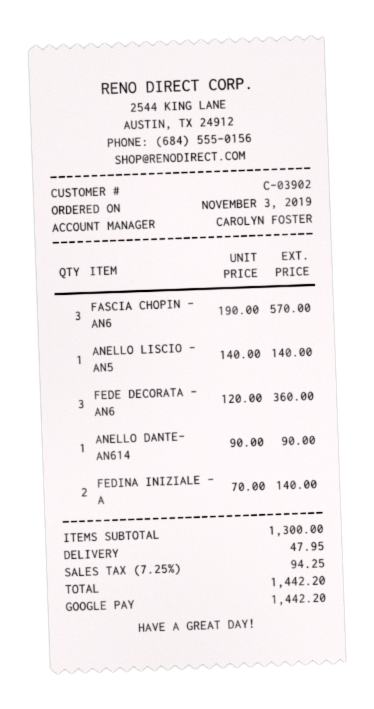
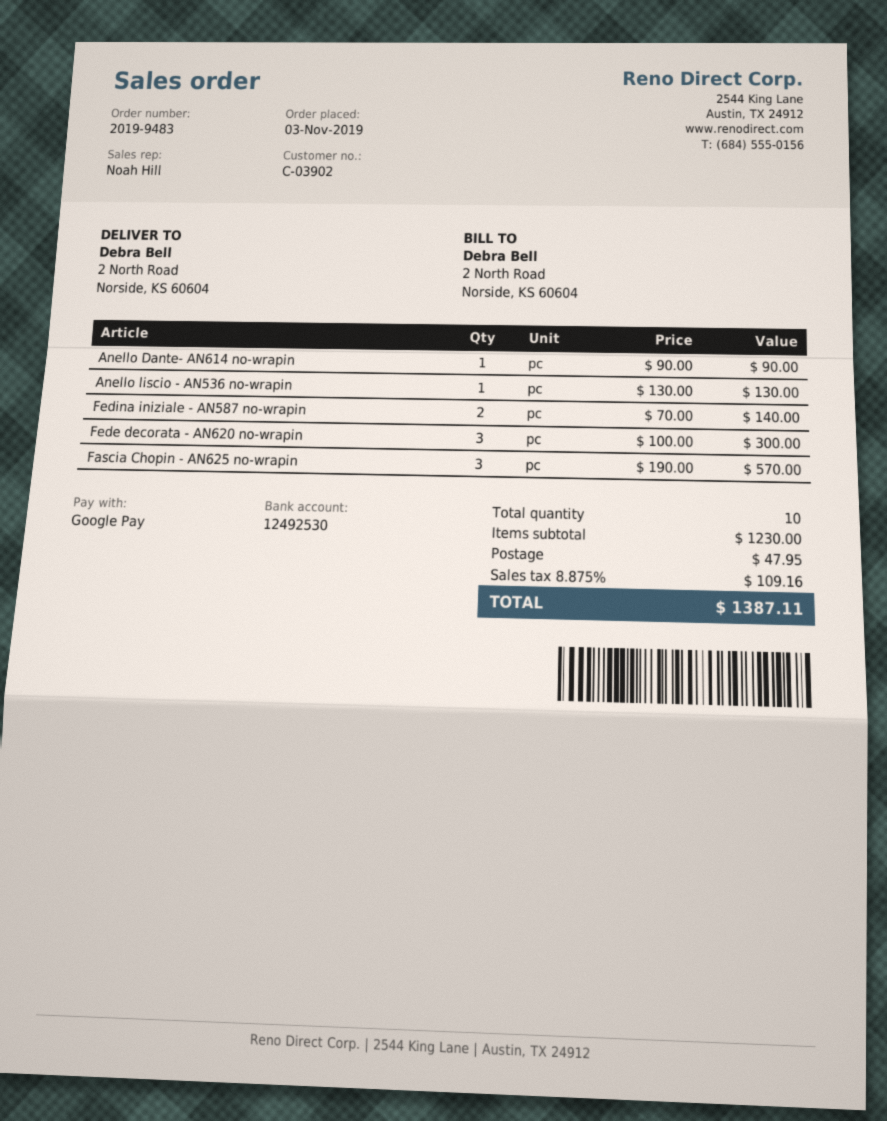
sales rep: CAROLYN FOSTER -> Noah Hill
ANELLO LISCIO - AN5: 1 x 140.00 = 140.00 -> 1 x 130.00 = 130.00
FEDE DECORATA - AN6: 3 x 120.00 = 360.00 -> 3 x 100.00 = 300.00
subtotal: 1300.00 -> 1230.00
tax: 7.25% = 94.25 -> 8.875% = 109.16
total: 1442.20 -> 1387.11

